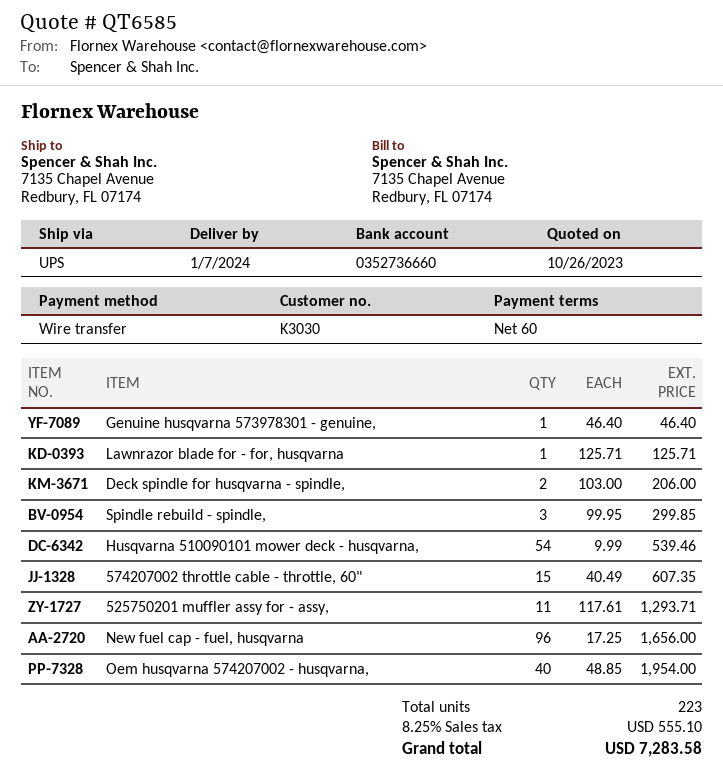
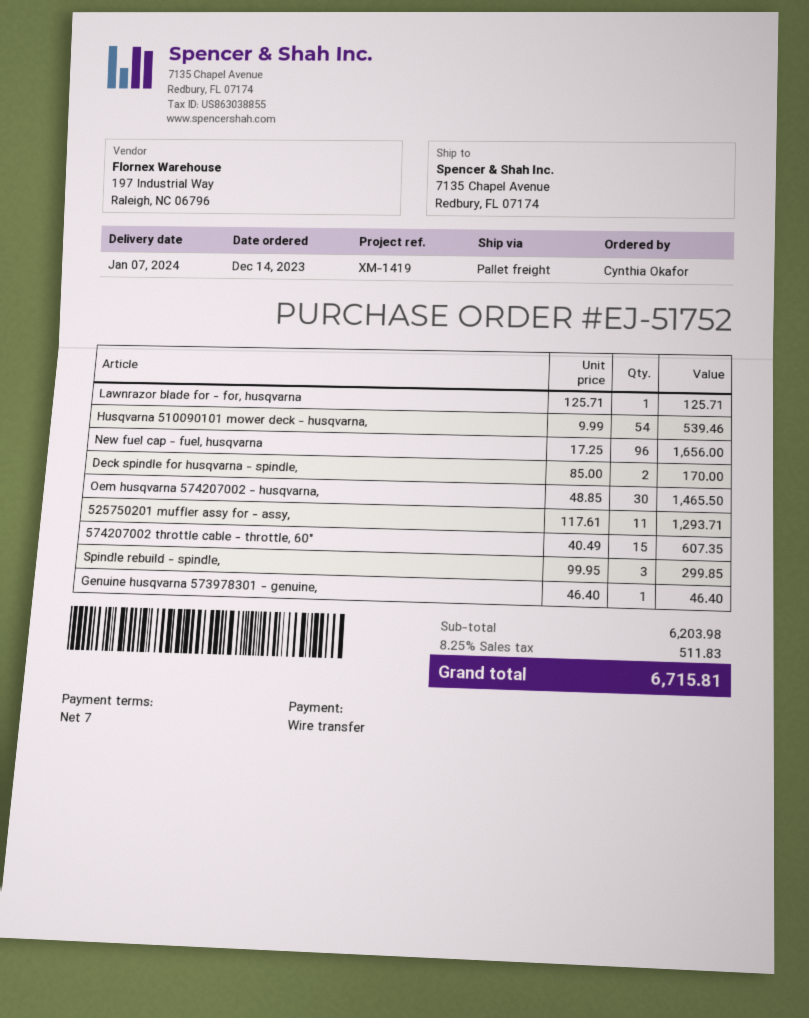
payment terms: 60 days -> 7 days
shipping method: UPS -> pallet freight
Deck spindle for husqvarna - spindle,: 2 x 103.00 = 206.00 -> 2 x 85.00 = 170.00
Oem husqvarna 574207002 - husqvarna,: 40 x 48.85 = 1954.00 -> 30 x 48.85 = 1465.50
tax: 8.25% = 555.10 -> 8.25% = 511.83
total: 7283.58 -> 6715.81

